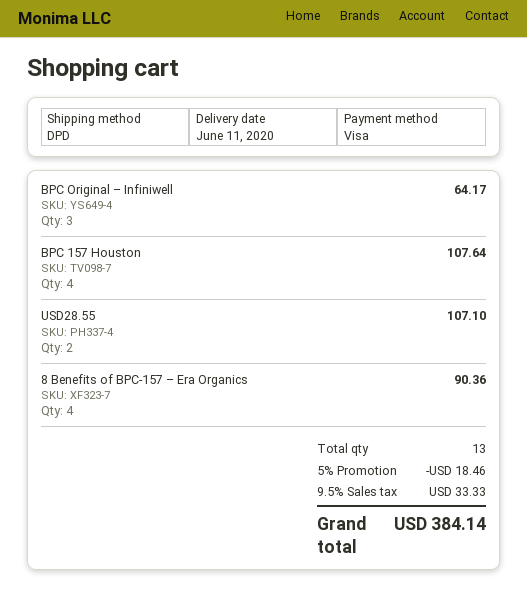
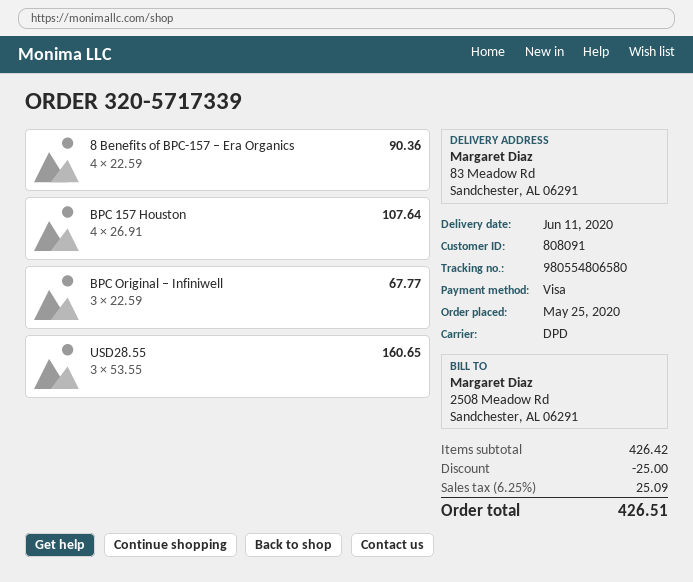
BPC Original – Infiniwell: 3 for 64.17 -> 3 for 67.77
USD28.55: 2 for 107.10 -> 3 for 160.65
discount: 18.46 -> 25.00
tax: 9.5% = 33.33 -> 6.25% = 25.09
total: 384.14 -> 426.51

